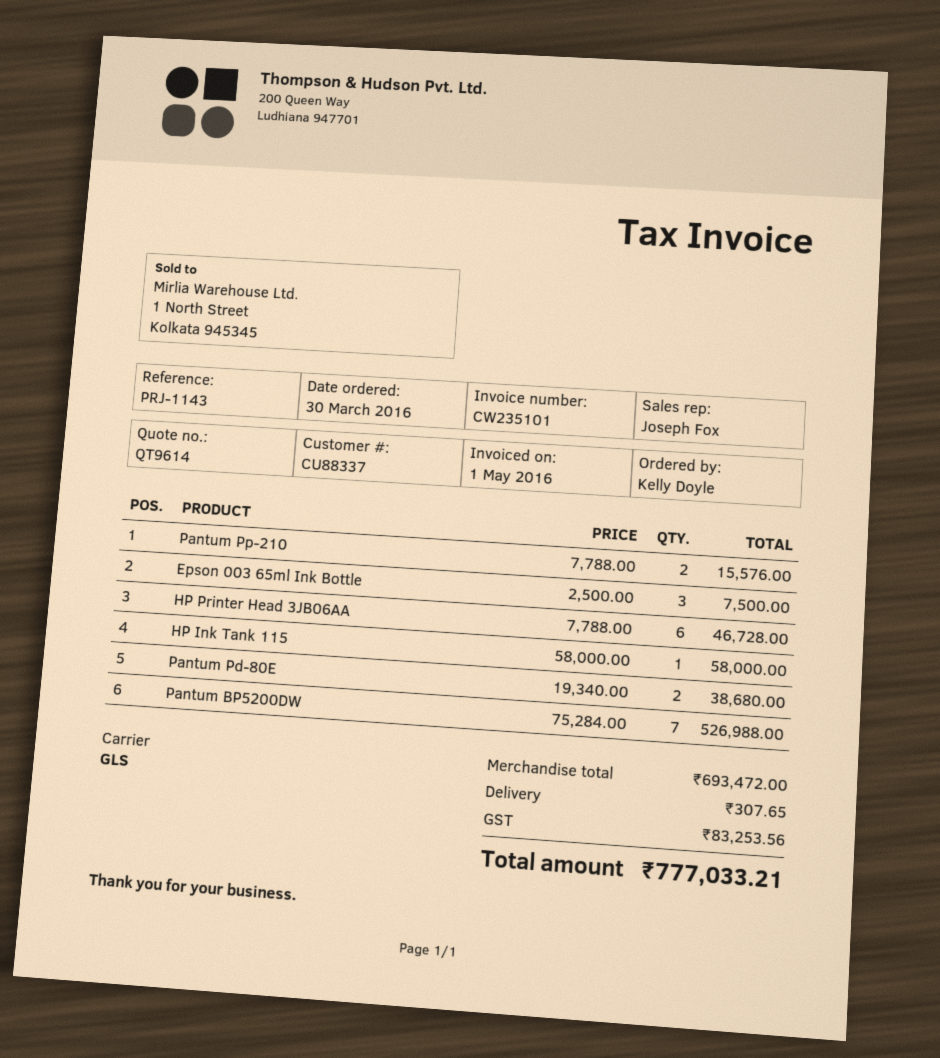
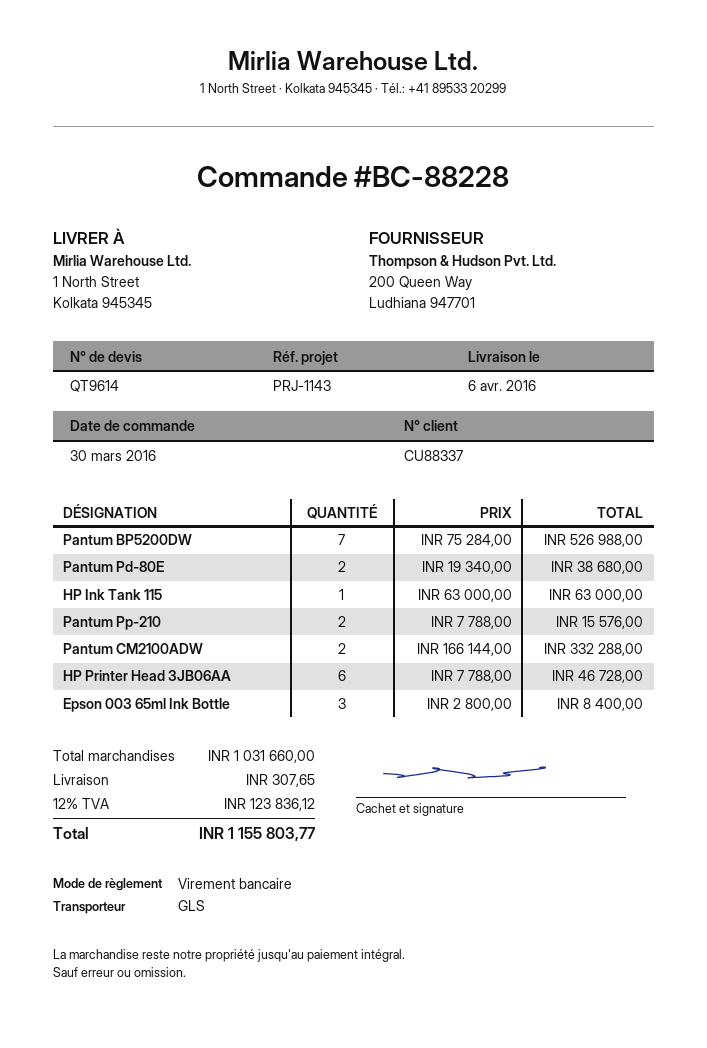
Epson 003 65ml Ink Bottle: 3 x 2500.00 = 7500.00 -> 3 x 2800.00 = 8400.00
HP Ink Tank 115: 1 x 58000.00 = 58000.00 -> 1 x 63000.00 = 63000.00
Pantum CM2100ADW: none -> 2 x 166144.00 = 332288.00
subtotal: 693472.00 -> 1031660.00
tax: 83253.56 -> 123836.12
total: 777033.21 -> 1155803.77

